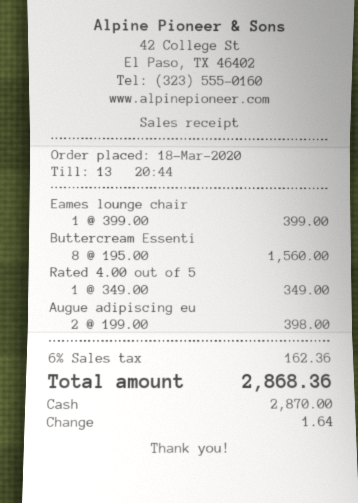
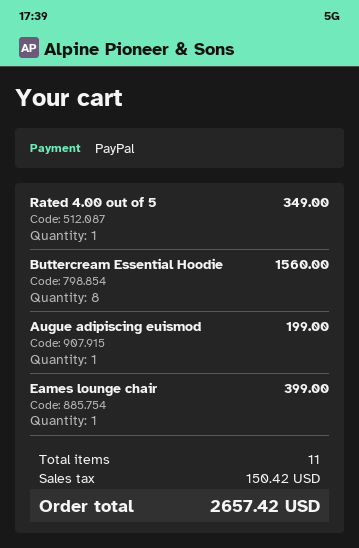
payment method: cash -> PayPal
Augue adipiscing eu: 2 for 398.00 -> 1 for 199.00
tax: 162.36 -> 150.42
total: 2868.36 -> 2657.42

